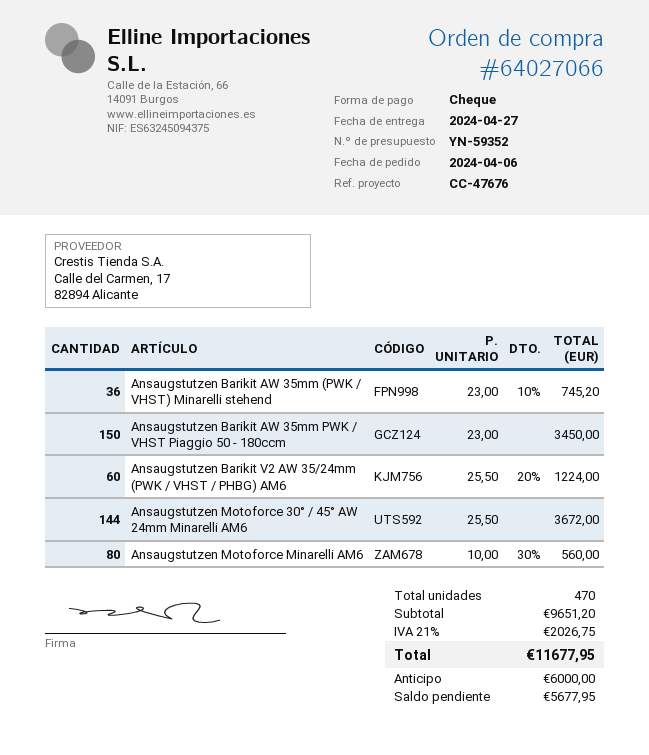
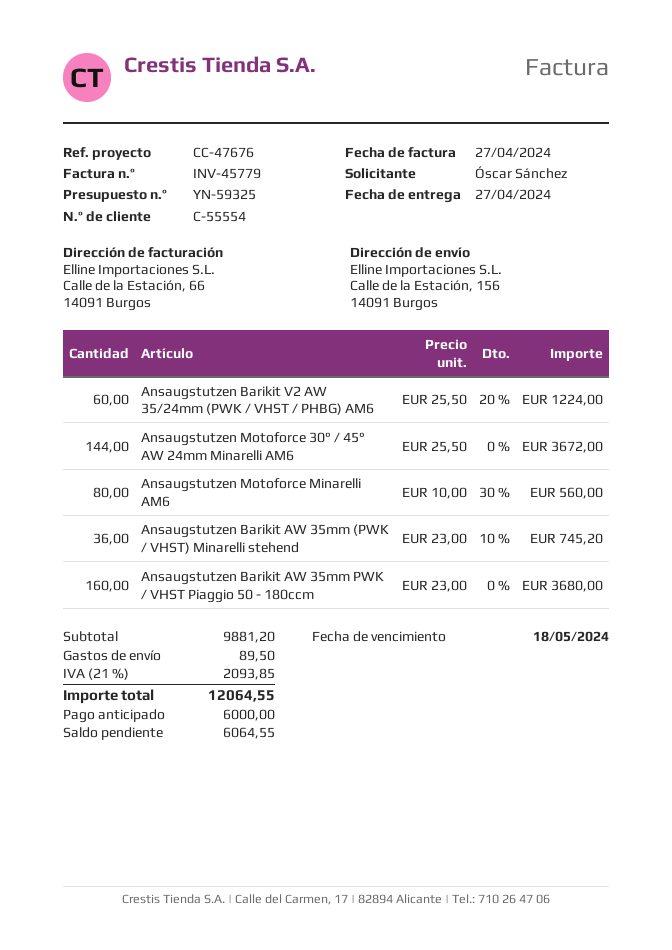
quote number: YN-59352 -> YN-59325
Ansaugstutzen Barikit AW 35mm PWK / VHST Piaggio 50 - 180ccm: 150 x 23.00 = 3450.00 -> 160 x 23.00 = 3680.00
subtotal: 9651.20 -> 9881.20
shipping: none -> 89.50
tax: 21% = 2026.75 -> 21% = 2093.85
total: 11677.95 -> 12064.55
balance: 5677.95 -> 6064.55

